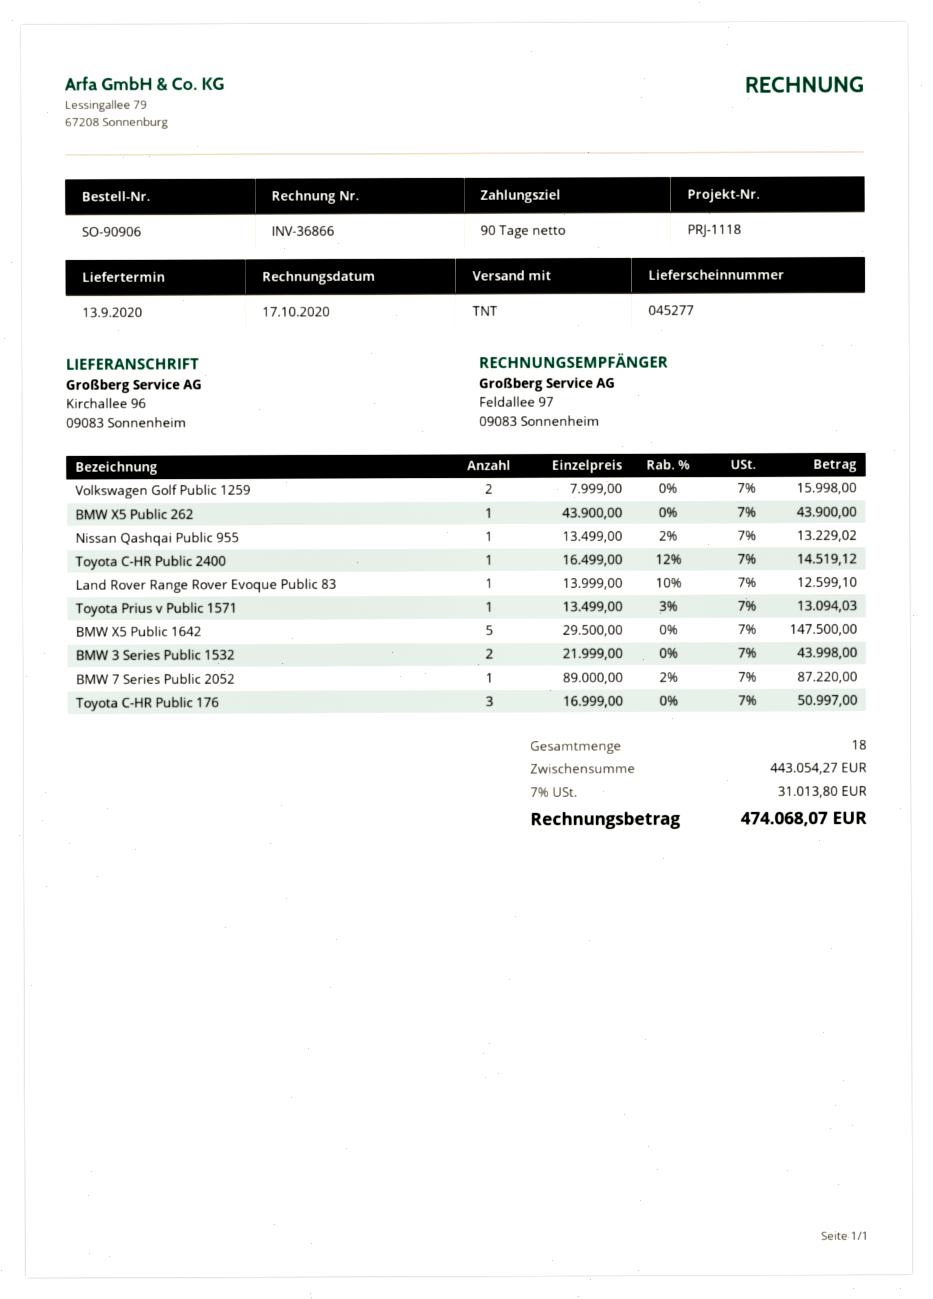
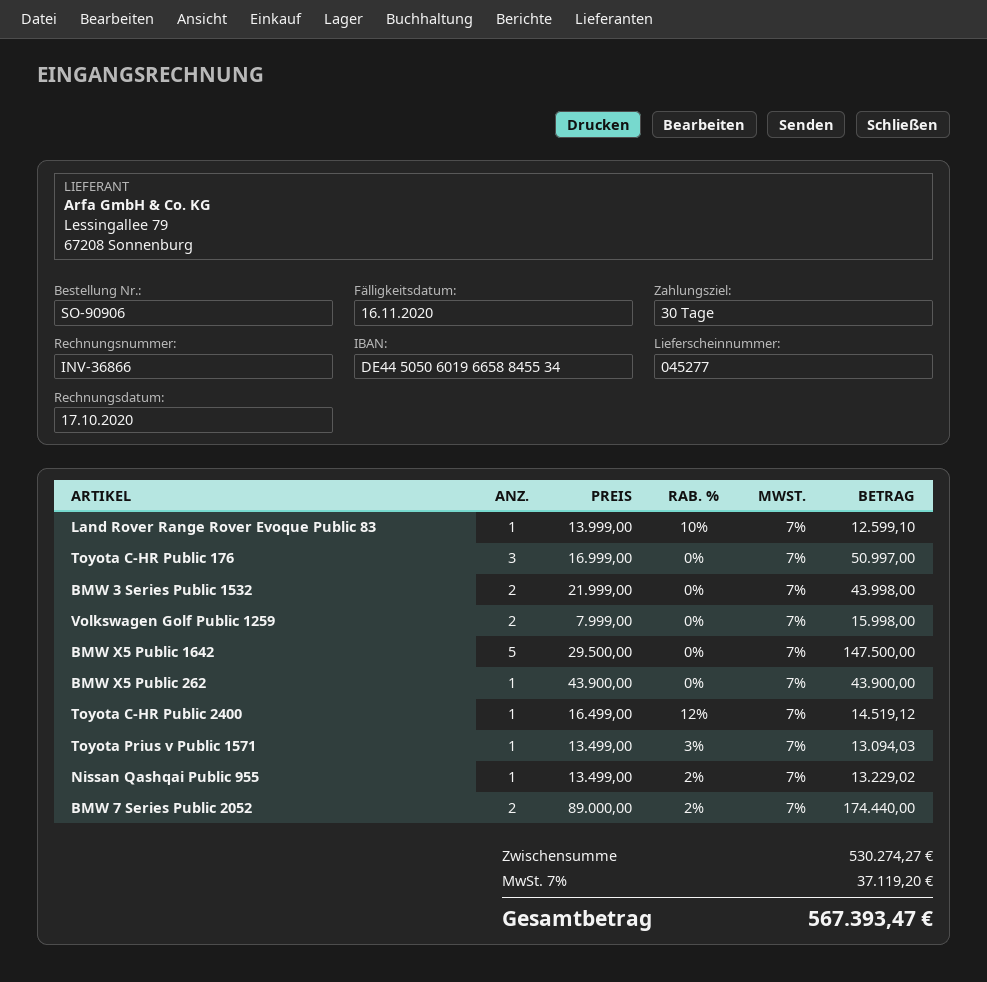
payment terms: 90 days -> 30 days
BMW 7 Series Public 2052: 1 x 89000.00 - 2% = 87220.00 -> 2 x 89000.00 - 2% = 174440.00
subtotal: 443054.27 -> 530274.27
tax: 7% = 31013.80 -> 7% = 37119.20
total: 474068.07 -> 567393.47

